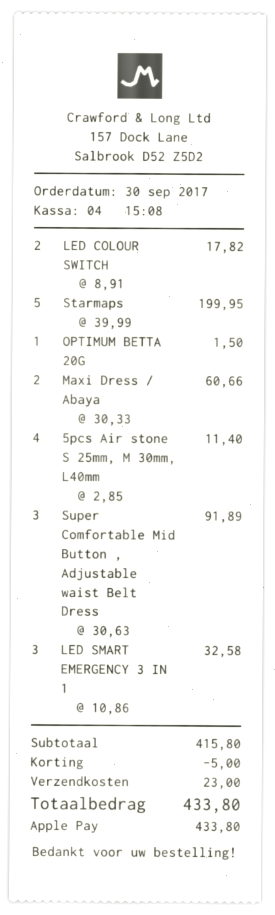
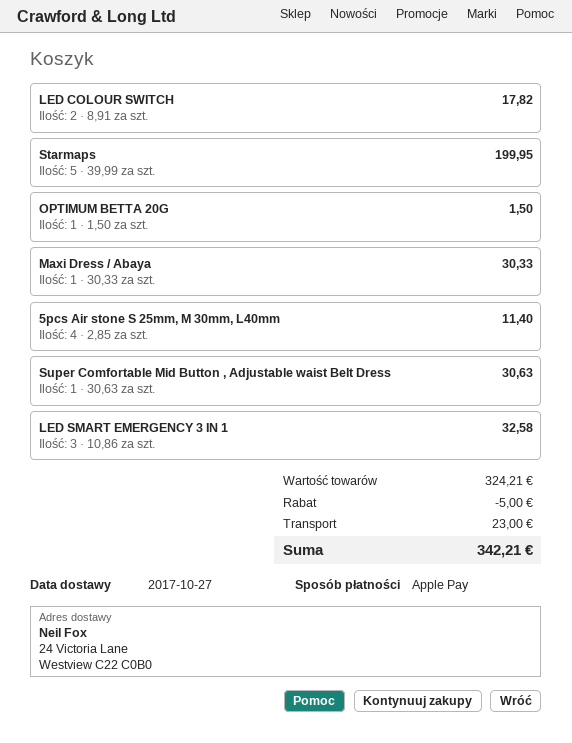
Maxi Dress / Abaya: 2 x 30.33 = 60.66 -> 1 x 30.33 = 30.33
Super Comfortable Mid Button , Adjustable waist Belt Dress: 3 x 30.63 = 91.89 -> 1 x 30.63 = 30.63
subtotal: 415.80 -> 324.21
total: 433.80 -> 342.21

